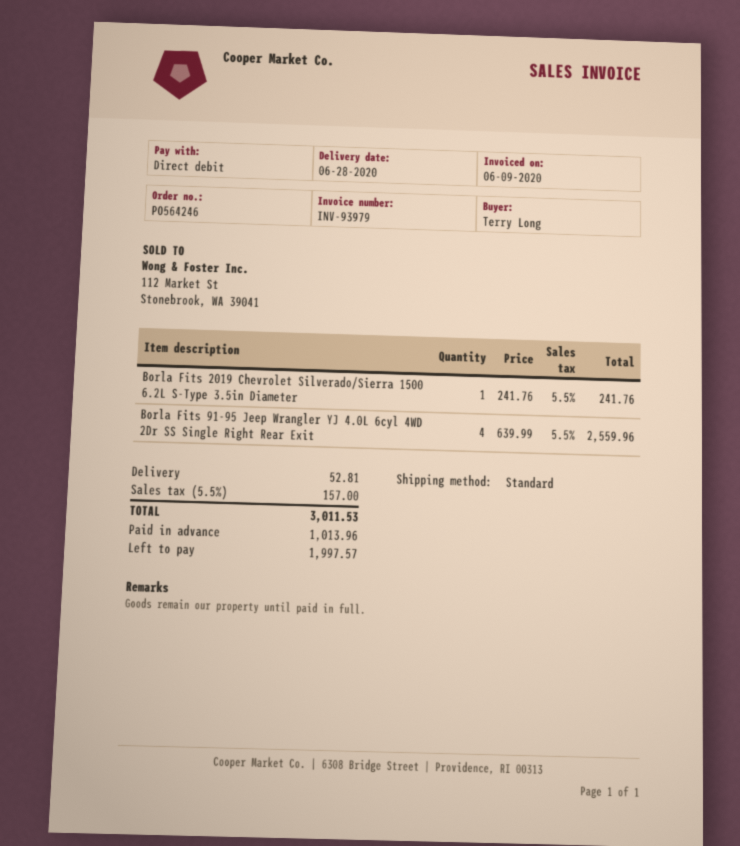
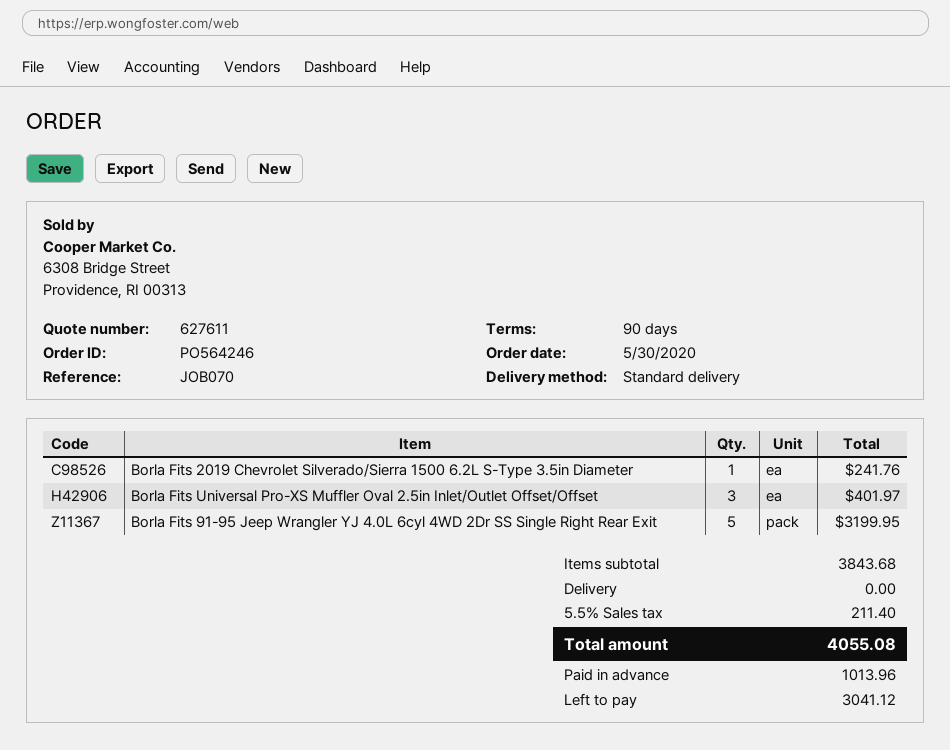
Borla Fits 91-95 Jeep Wrangler YJ 4.0L 6cyl 4WD 2Dr SS Single Right Rear Exit: 4 for 2559.96 -> 5 for 3199.95
Borla Fits Universal Pro-XS Muffler Oval 2.5in Inlet/Outlet Offset/Offset: none -> 3 for 401.97
shipping: 52.81 -> 0.00
tax: 5.5% = 157.00 -> 5.5% = 211.40
total: 3011.53 -> 4055.08
balance: 1997.57 -> 3041.12

